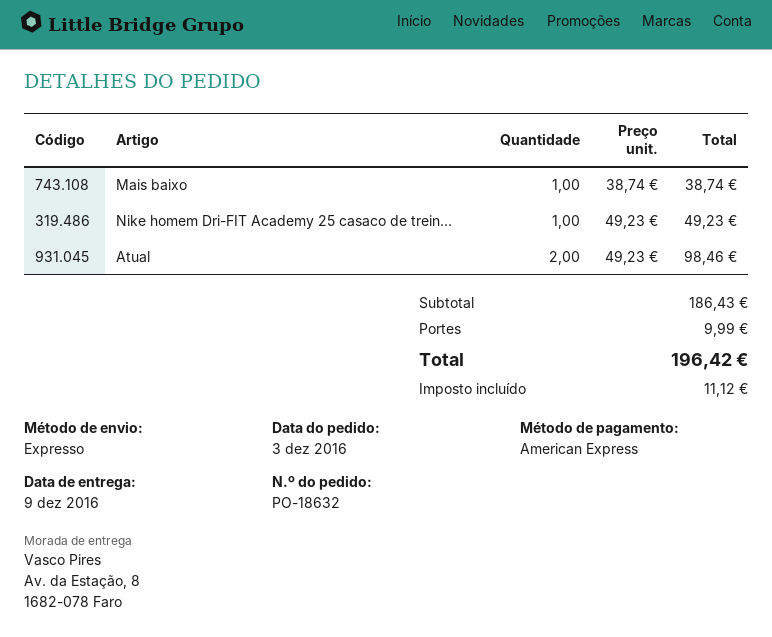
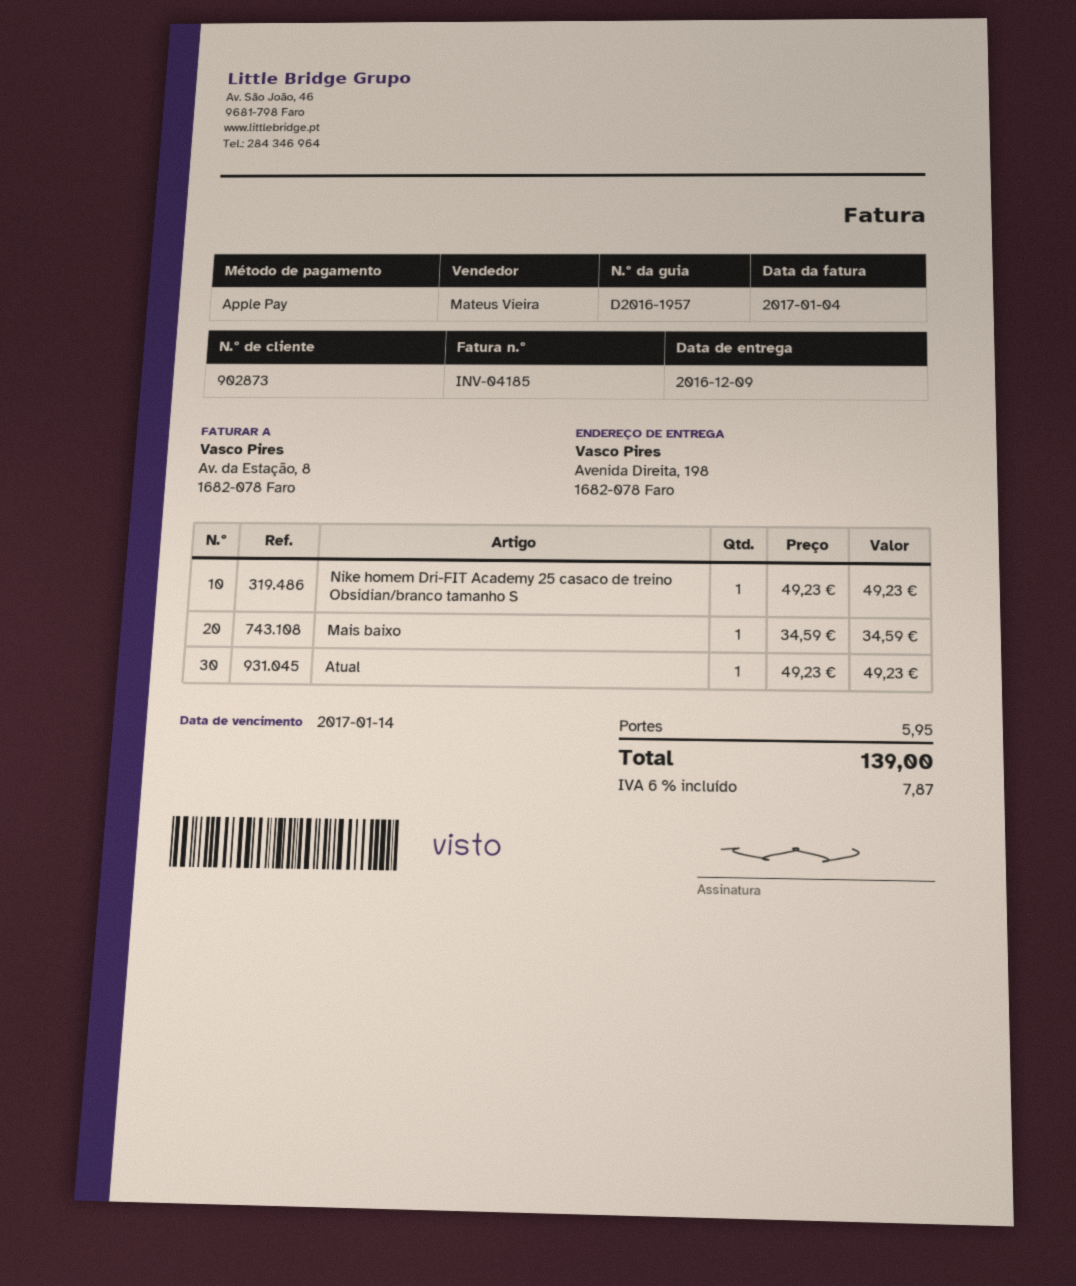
payment method: American Express -> Apple Pay
ship to: Av. da Estação, 8, 1682-078 Faro -> Avenida Direita, 198, 1682-078 Faro
Mais baixo: 1 x 38.74 = 38.74 -> 1 x 34.59 = 34.59
Atual: 2 x 49.23 = 98.46 -> 1 x 49.23 = 49.23
shipping: 9.99 -> 5.95
tax: 11.12 -> 7.87
total: 196.42 -> 139.00

